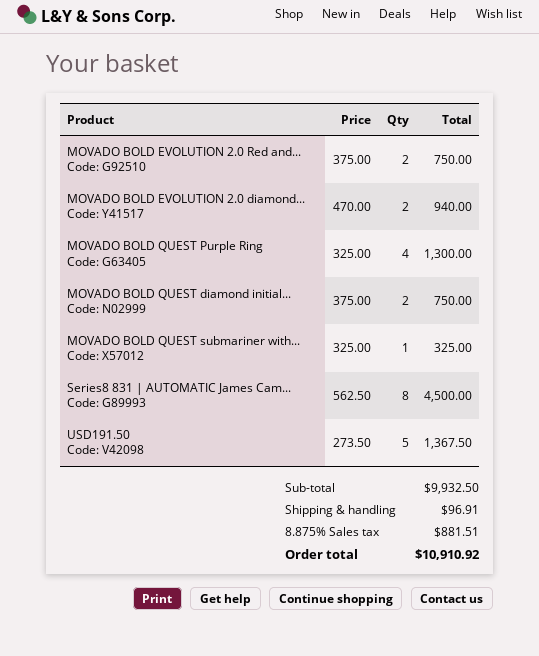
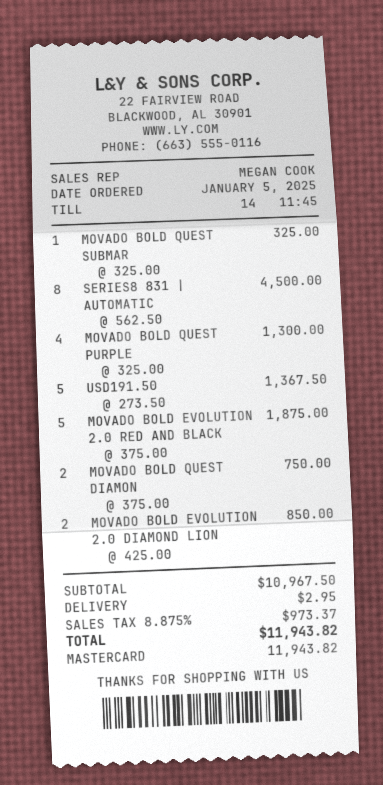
MOVADO BOLD EVOLUTION 2.0 Red and...: 2 x 375.00 = 750.00 -> 5 x 375.00 = 1875.00
MOVADO BOLD EVOLUTION 2.0 diamond...: 2 x 470.00 = 940.00 -> 2 x 425.00 = 850.00
subtotal: 9932.50 -> 10967.50
shipping: 96.91 -> 2.95
tax: 8.875% = 881.51 -> 8.875% = 973.37
total: 10910.92 -> 11943.82

